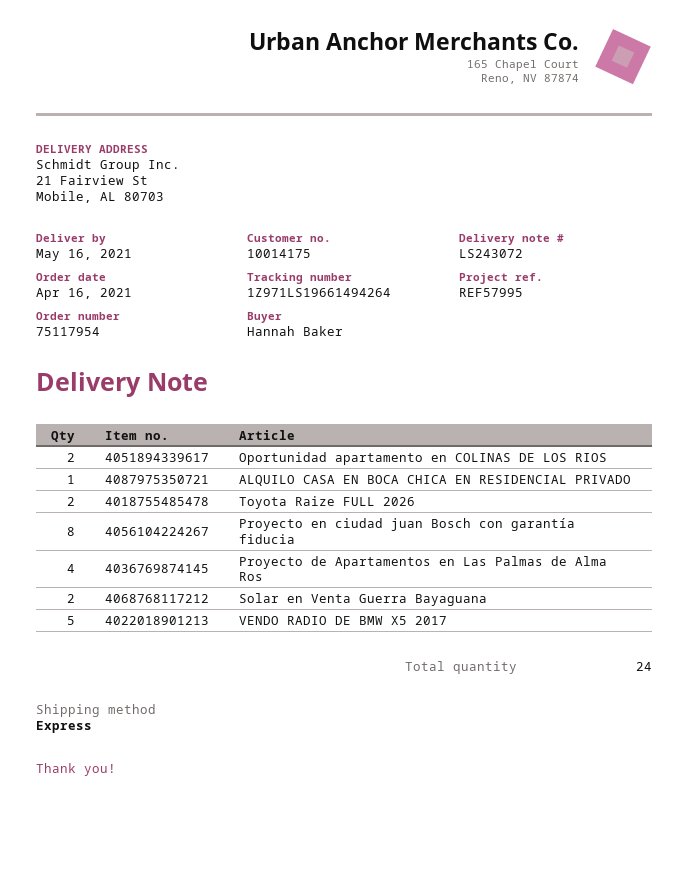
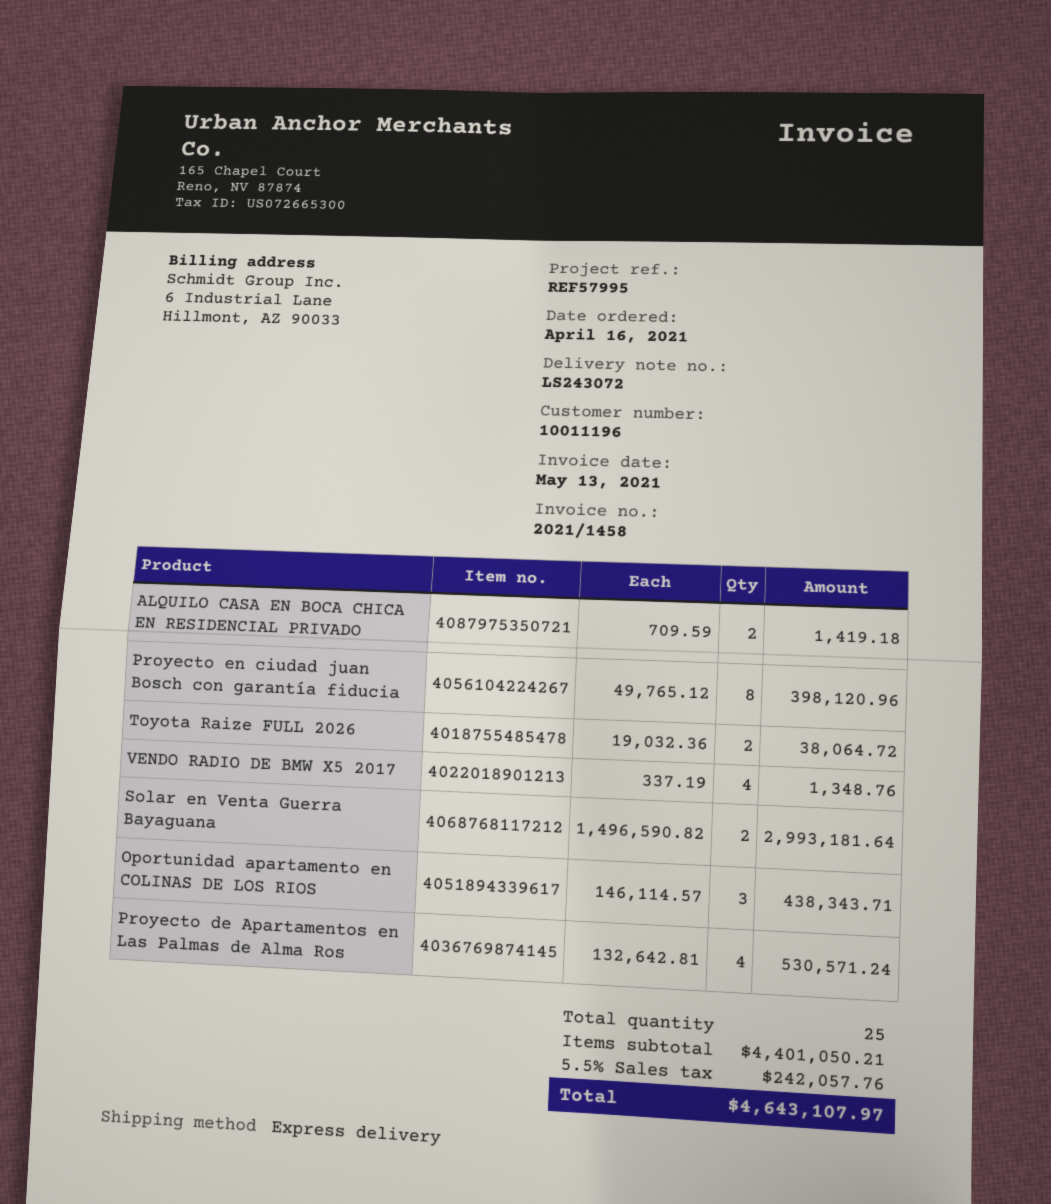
customer number: 10014175 -> 10011196
Oportunidad apartamento en COLINAS DE LOS RIOS: 2 -> 3
ALQUILO CASA EN BOCA CHICA EN RESIDENCIAL PRIVADO: 1 -> 2
VENDO RADIO DE BMW X5 2017: 5 -> 4
total quantity: 24 -> 25

